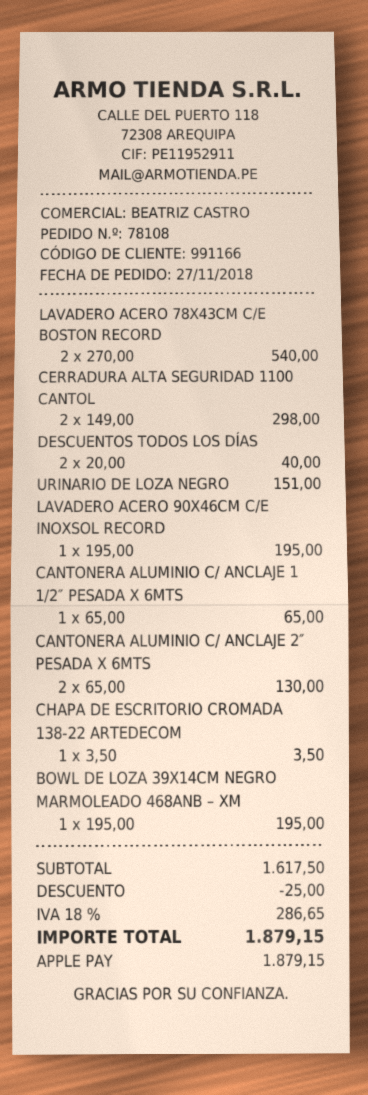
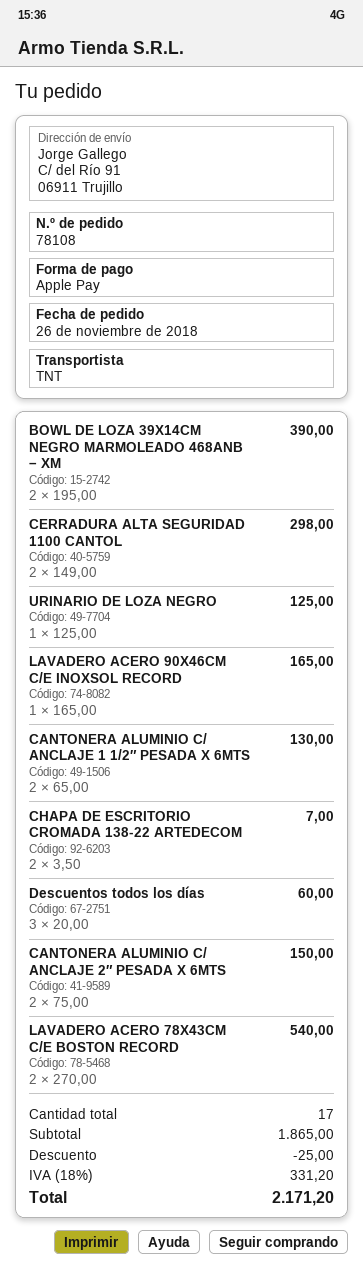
order date: 2018-11-27 -> 2018-11-26
DESCUENTOS TODOS LOS DÍAS: 2 x 20.00 = 40.00 -> 3 x 20.00 = 60.00
URINARIO DE LOZA NEGRO: 1 x 151.00 = 151.00 -> 1 x 125.00 = 125.00
LAVADERO ACERO 90X46CM C/E INOXSOL RECORD: 1 x 195.00 = 195.00 -> 1 x 165.00 = 165.00
CANTONERA ALUMINIO C/ ANCLAJE 1 1/2″ PESADA X 6MTS: 1 x 65.00 = 65.00 -> 2 x 65.00 = 130.00
CANTONERA ALUMINIO C/ ANCLAJE 2″ PESADA X 6MTS: 2 x 65.00 = 130.00 -> 2 x 75.00 = 150.00
CHAPA DE ESCRITORIO CROMADA 138-22 ARTEDECOM: 1 x 3.50 = 3.50 -> 2 x 3.50 = 7.00
BOWL DE LOZA 39X14CM NEGRO MARMOLEADO 468ANB – XM: 1 x 195.00 = 195.00 -> 2 x 195.00 = 390.00
subtotal: 1617.50 -> 1865.00
tax: 18% = 286.65 -> 18% = 331.20
total: 1879.15 -> 2171.20

